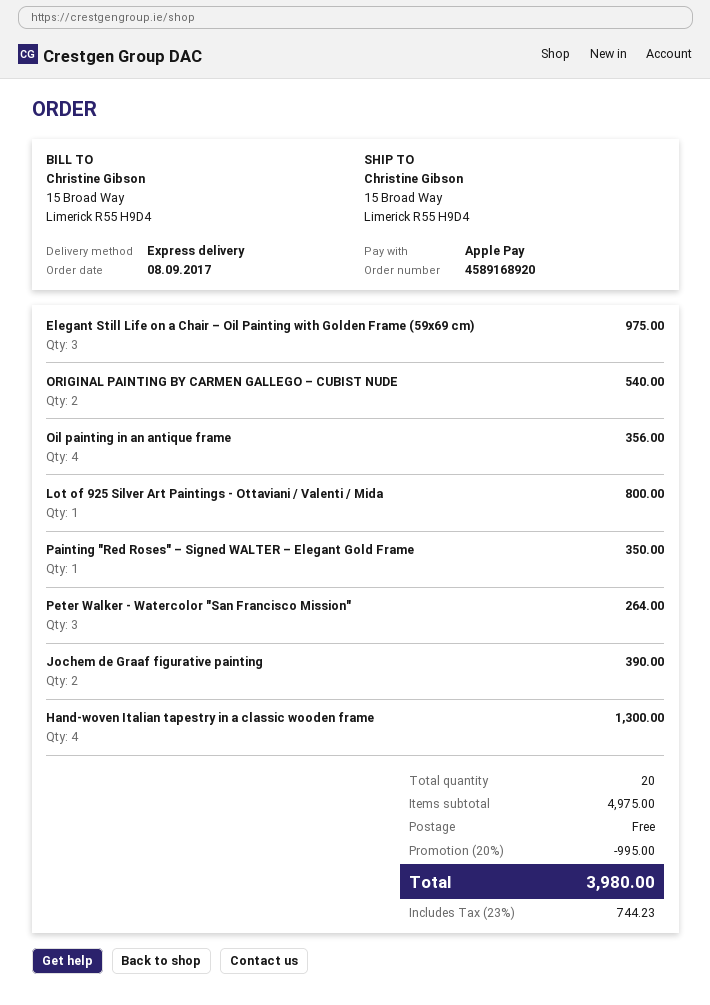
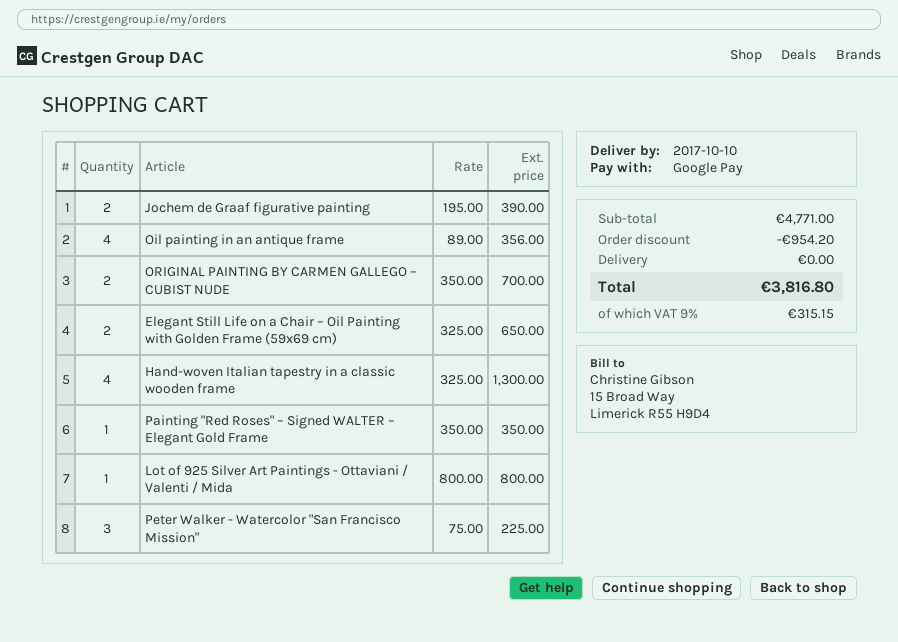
payment method: Apple Pay -> Google Pay
Elegant Still Life on a Chair – Oil Painting with Golden Frame (59x69 cm): 3 for 975.00 -> 2 for 650.00
ORIGINAL PAINTING BY CARMEN GALLEGO – CUBIST NUDE: 2 for 540.00 -> 2 for 700.00
Peter Walker - Watercolor "San Francisco Mission": 3 for 264.00 -> 3 for 225.00
subtotal: 4975.00 -> 4771.00
discount: 995.00 -> 954.20
tax: 23% = 744.23 -> 9% = 315.15
total: 3980.00 -> 3816.80

